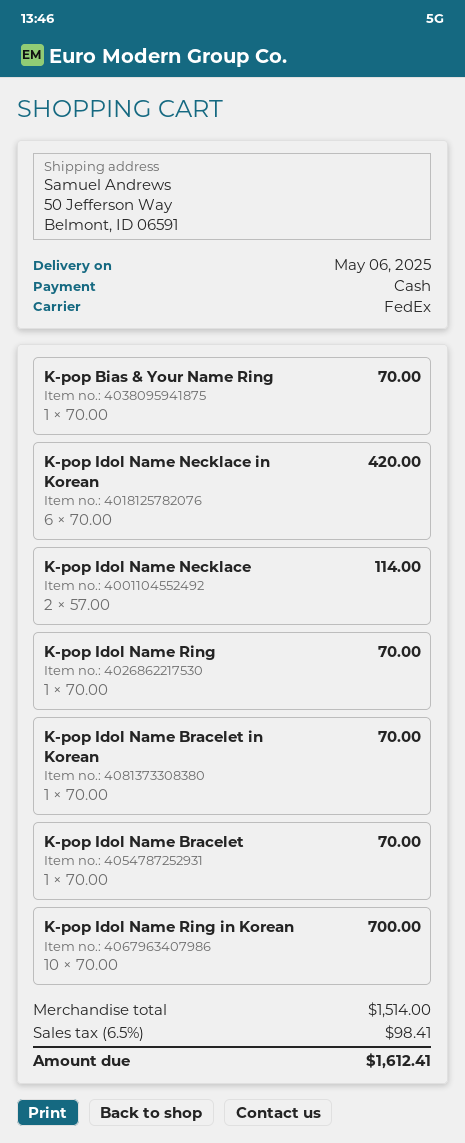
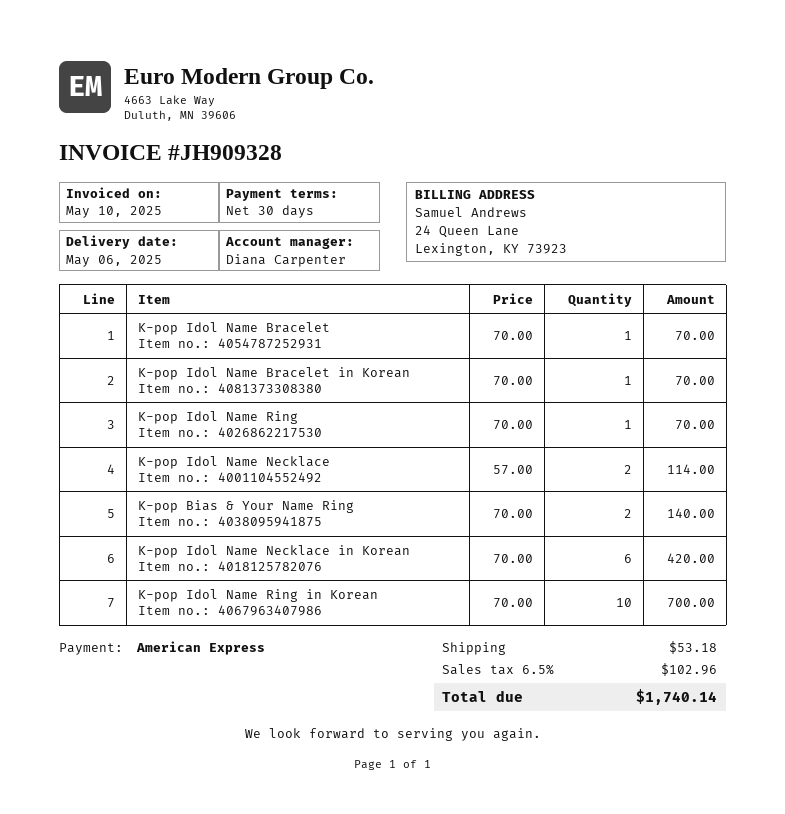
payment method: cash -> American Express
K-pop Bias & Your Name Ring: 1 x 70.00 = 70.00 -> 2 x 70.00 = 140.00
shipping: none -> 53.18
tax: 6.5% = 98.41 -> 6.5% = 102.96
total: 1612.41 -> 1740.14

